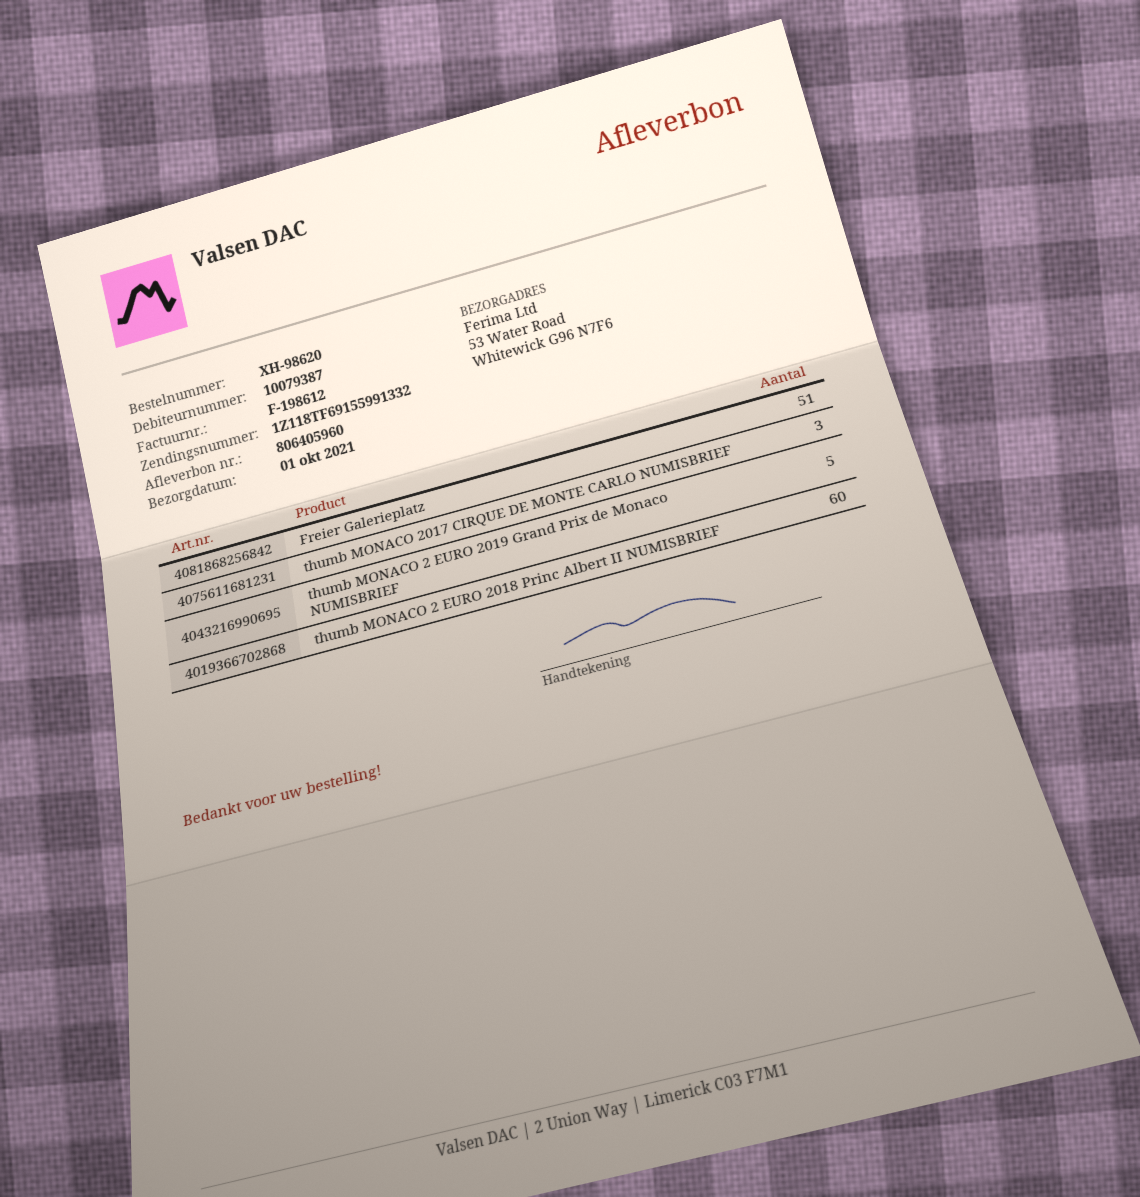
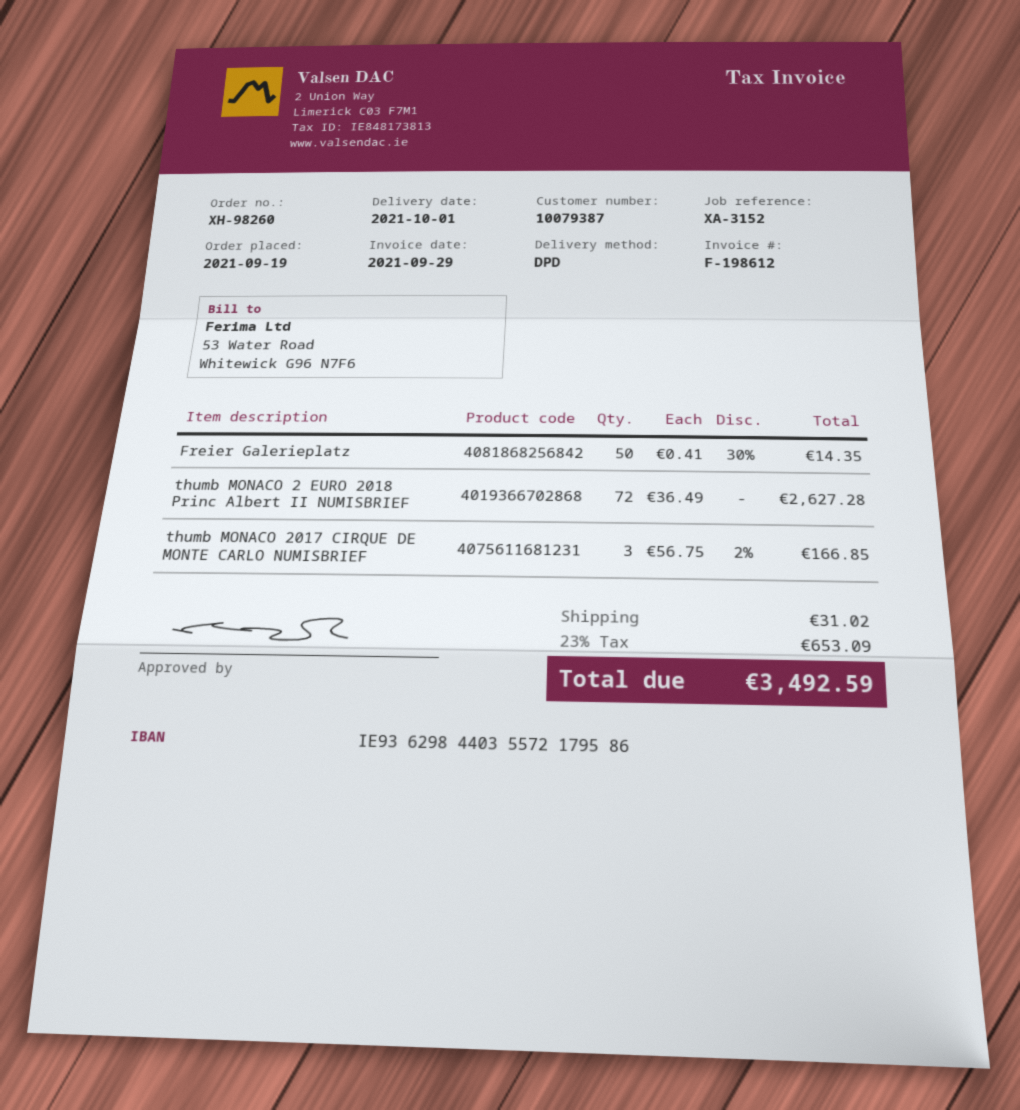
order number: XH-98620 -> XH-98260
Freier Galerieplatz: 51 -> 50
thumb MONACO 2 EURO 2019 Grand Prix de Monaco NUMISBRIEF: 5 -> none
thumb MONACO 2 EURO 2018 Princ Albert II NUMISBRIEF: 60 -> 72

